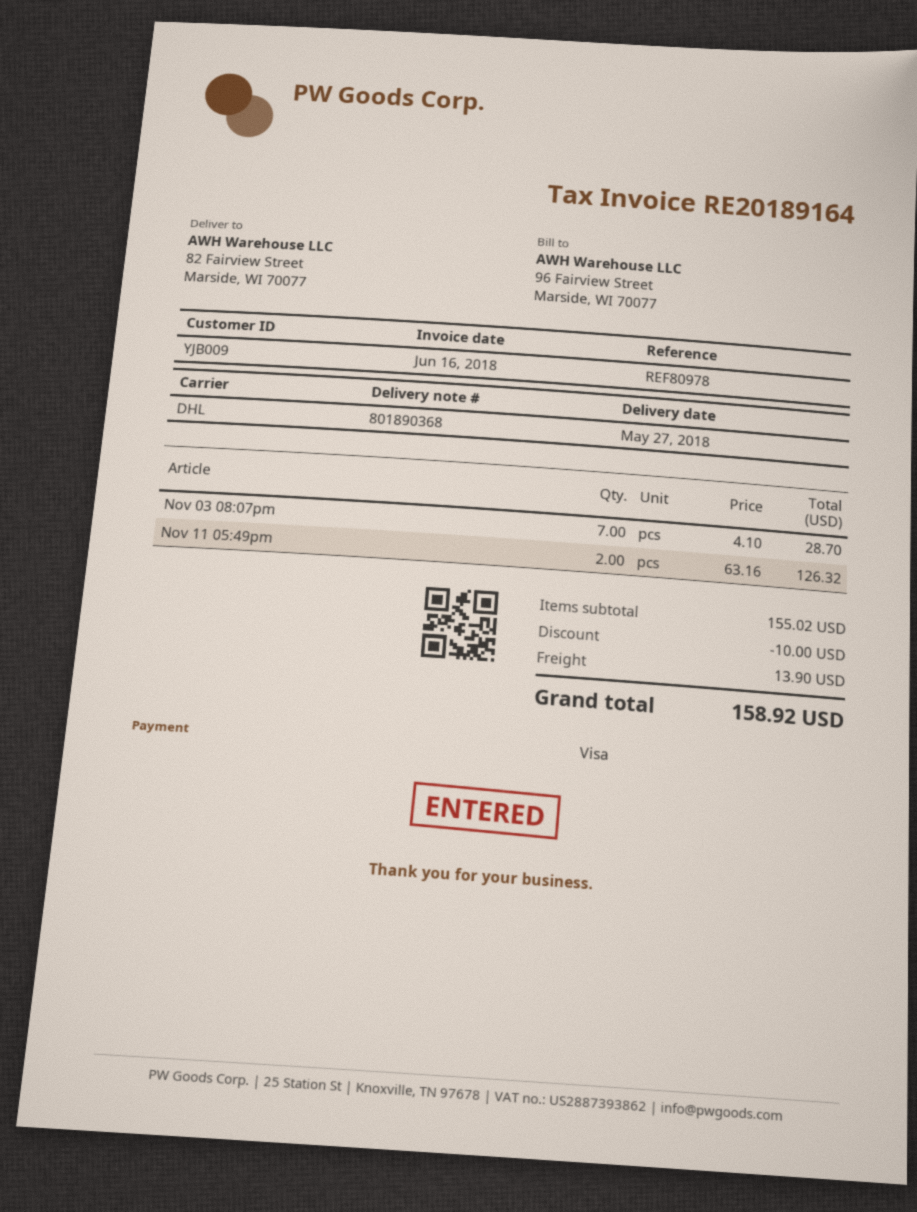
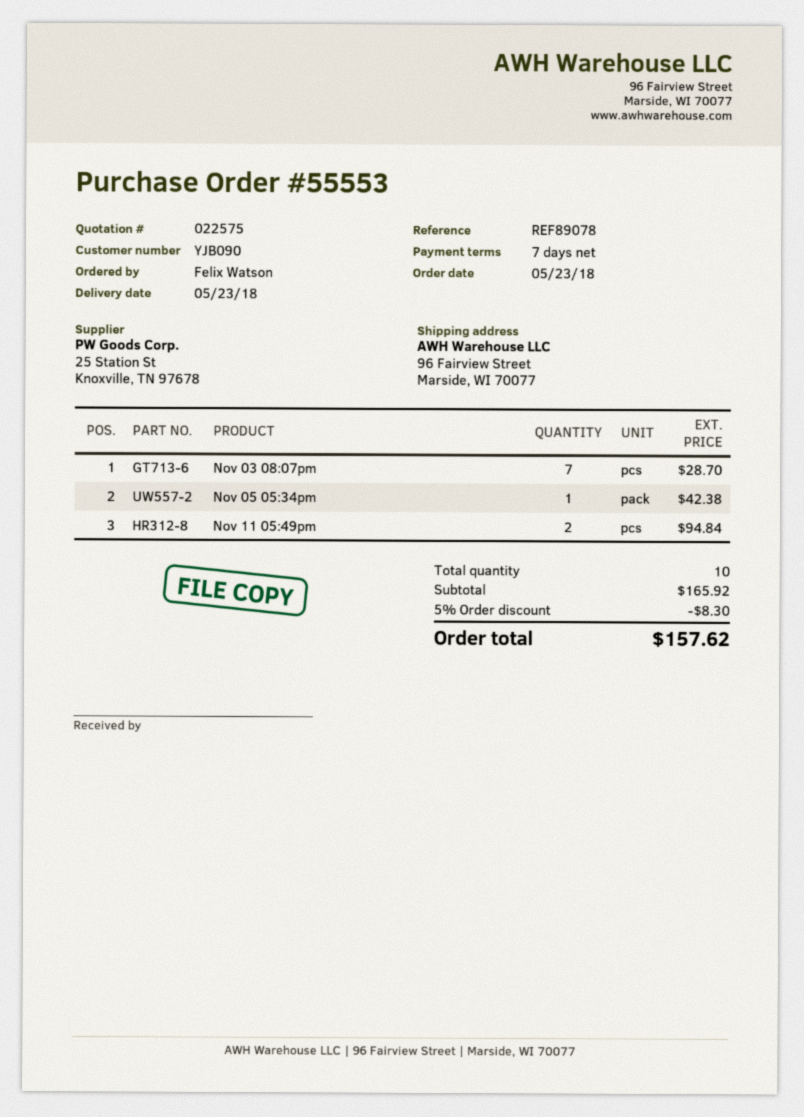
delivery date: 2018-05-27 -> 2018-05-23
customer number: YJB009 -> YJB090
reference: REF80978 -> REF89078
ship to: 82 Fairview Street, Marside, WI 70077 -> 96 Fairview Street, Marside, WI 70077
Nov 11 05:49pm: 2 for 126.32 -> 2 for 94.84
Nov 05 05:34pm: none -> 1 for 42.38
subtotal: 155.02 -> 165.92
discount: 10.00 -> 8.30
shipping: 13.90 -> none
total: 158.92 -> 157.62

